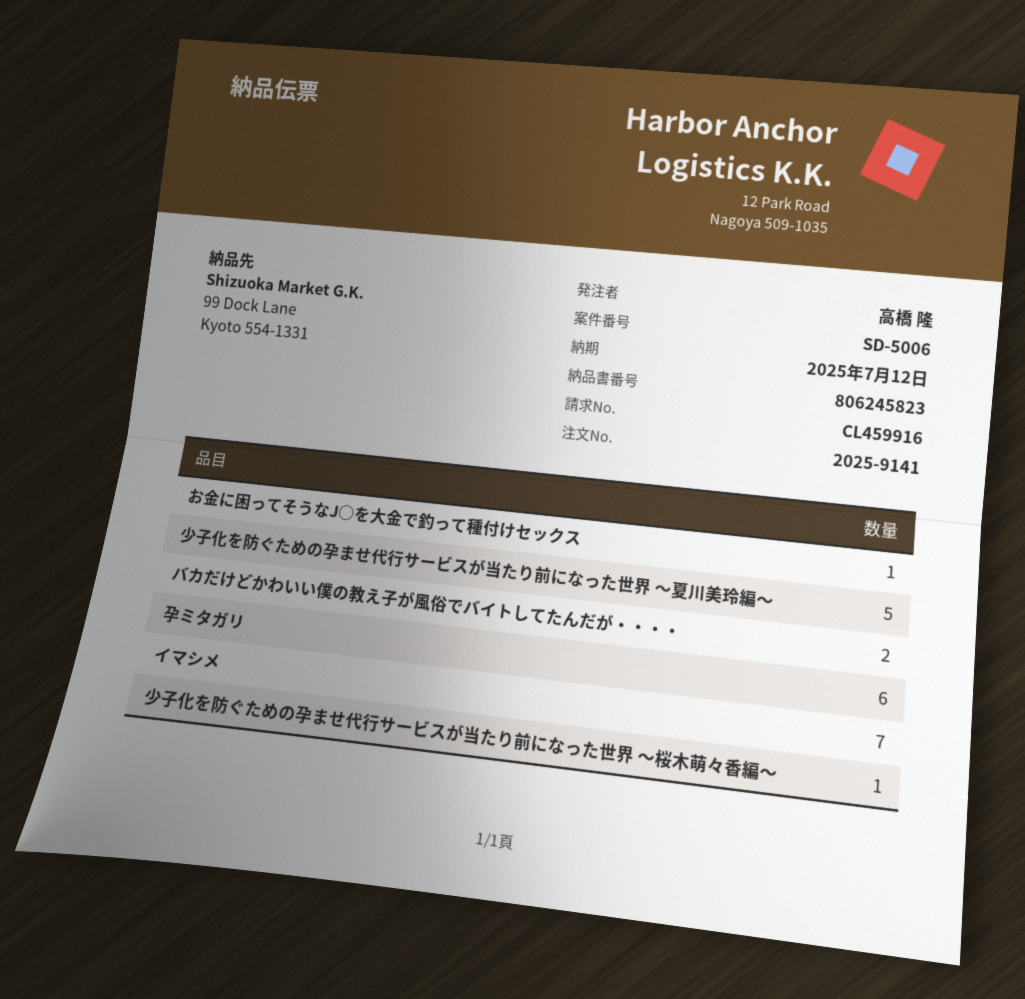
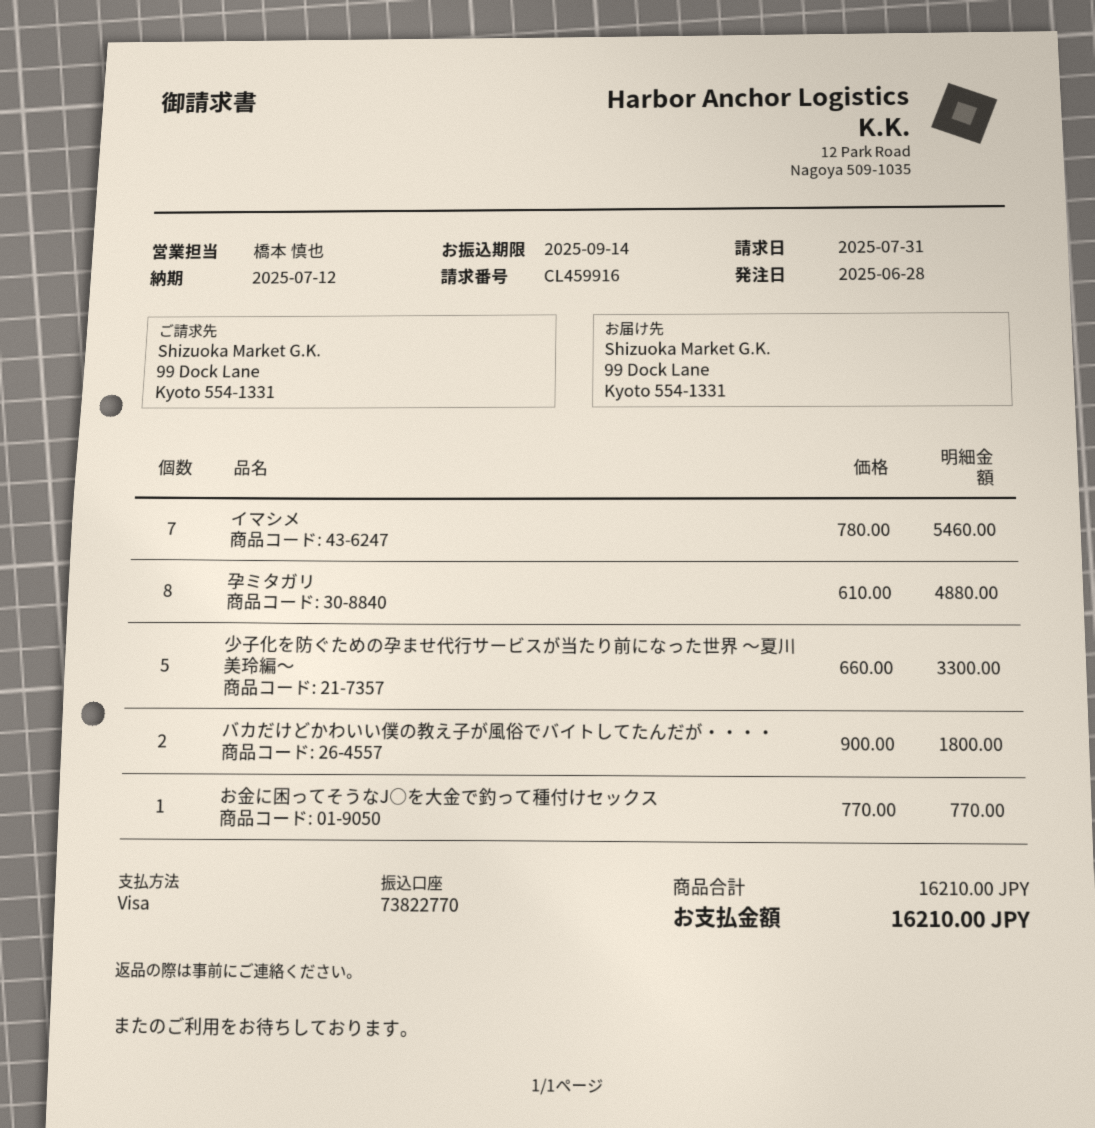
孕ミタガリ: 6 -> 8
少子化を防ぐための孕ませ代行サービスが当たり前になった世界 〜桜木萌々香編〜: 1 -> none

